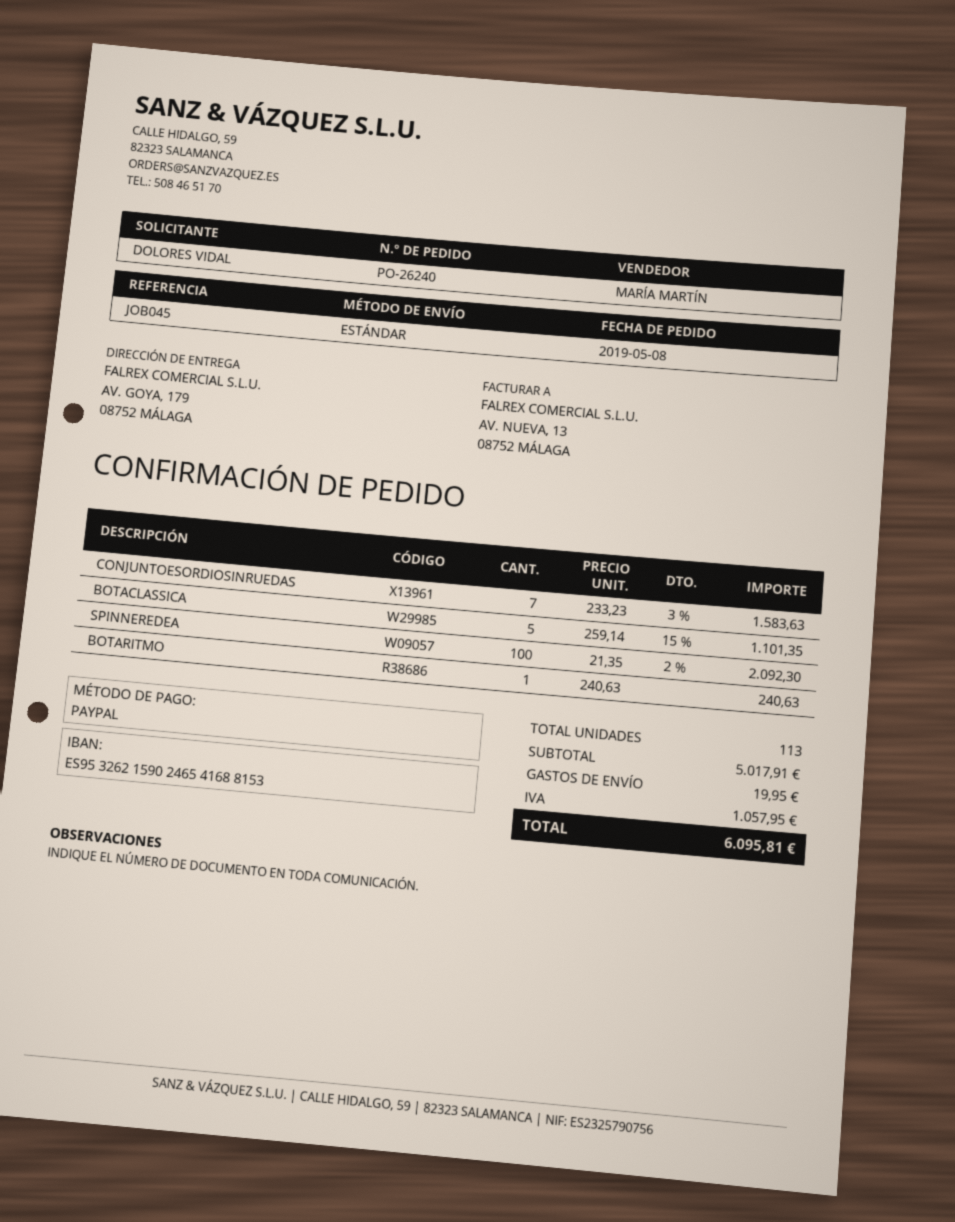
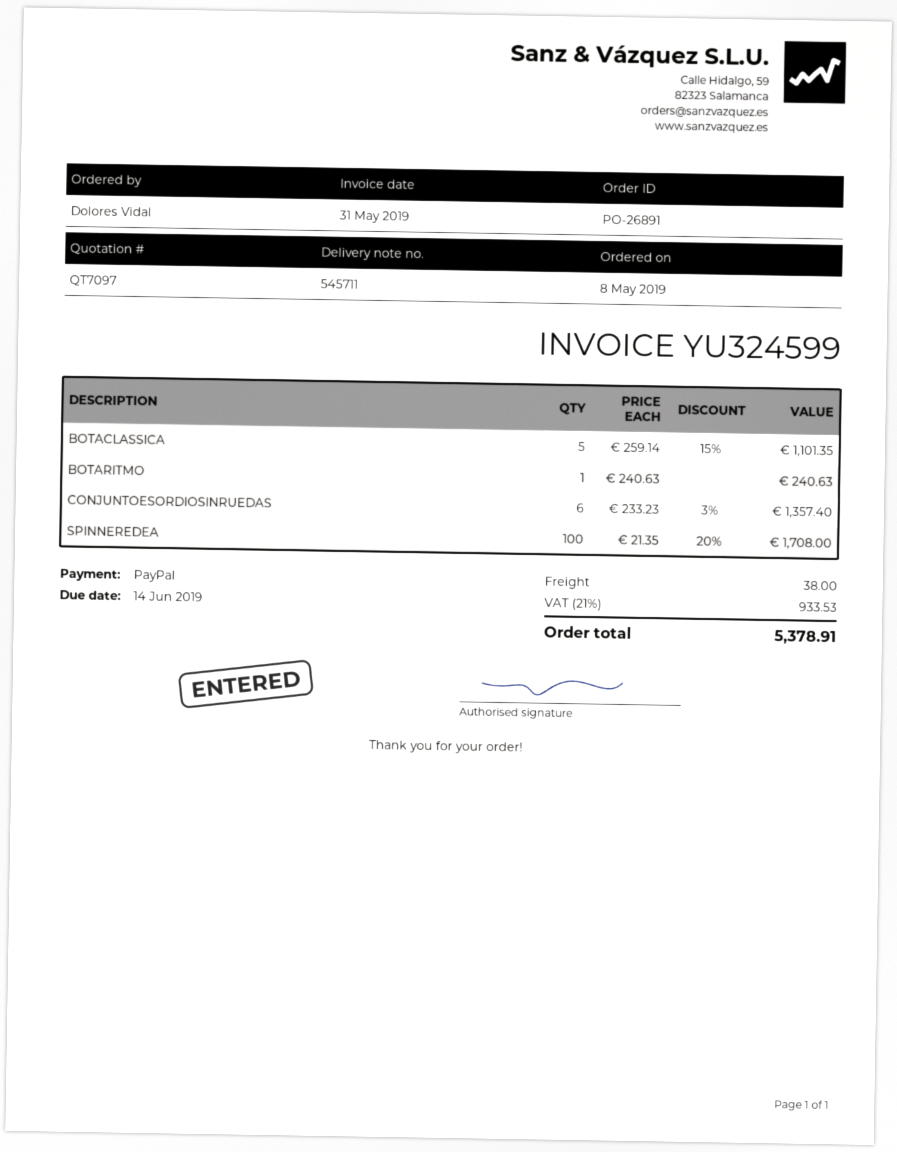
order number: PO-26240 -> PO-26891
CONJUNTOESORDIOSINRUEDAS: 7 x 233.23 - 3% = 1583.63 -> 6 x 233.23 - 3% = 1357.40
SPINNEREDEA: 100 x 21.35 - 2% = 2092.30 -> 100 x 21.35 - 20% = 1708.00
shipping: 19.95 -> 38.00
tax: 1057.95 -> 933.53
total: 6095.81 -> 5378.91

